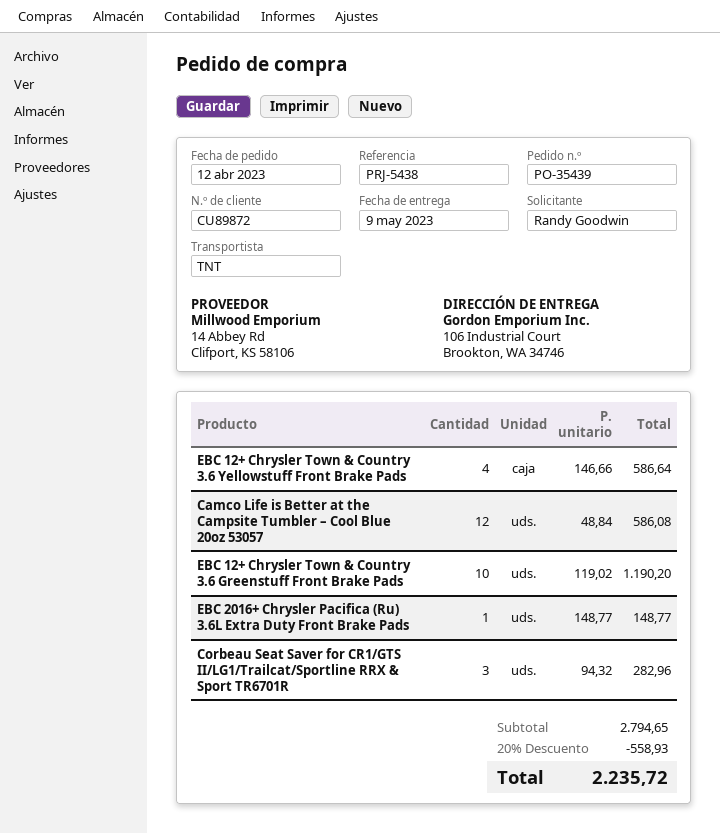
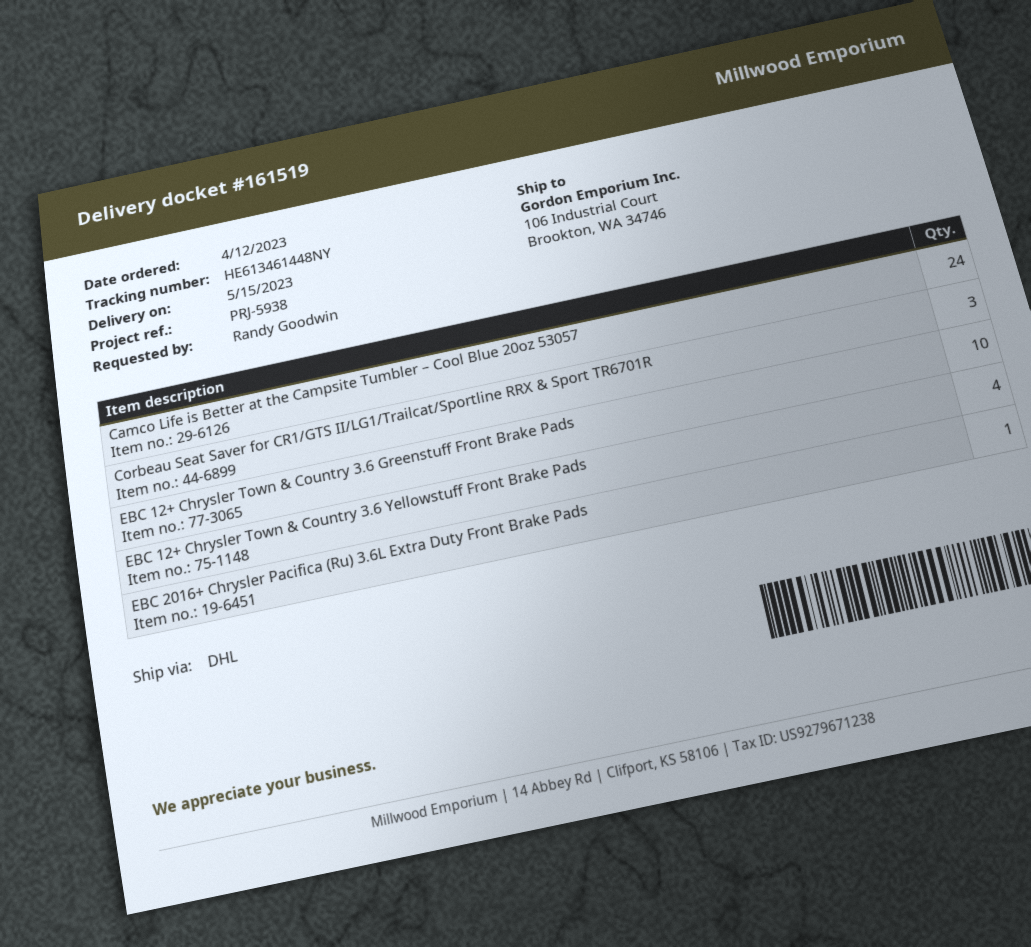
delivery date: 2023-05-09 -> 2023-05-15
reference: PRJ-5438 -> PRJ-5938
shipping method: TNT -> DHL
Camco Life is Better at the Campsite Tumbler – Cool Blue 20oz 53057: 12 -> 24

